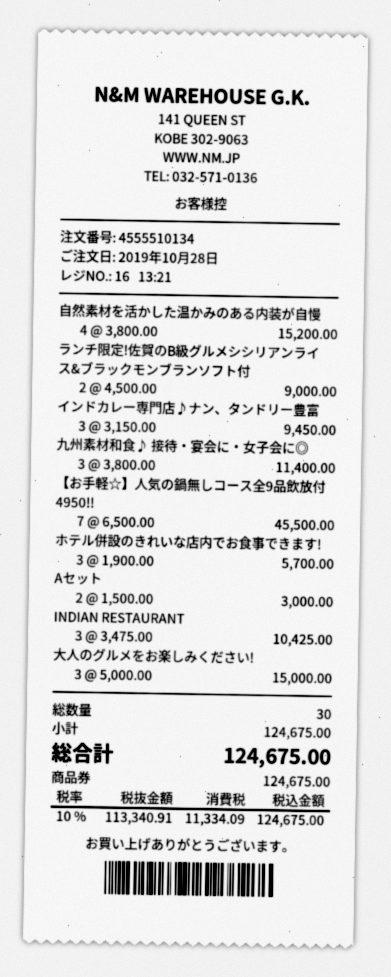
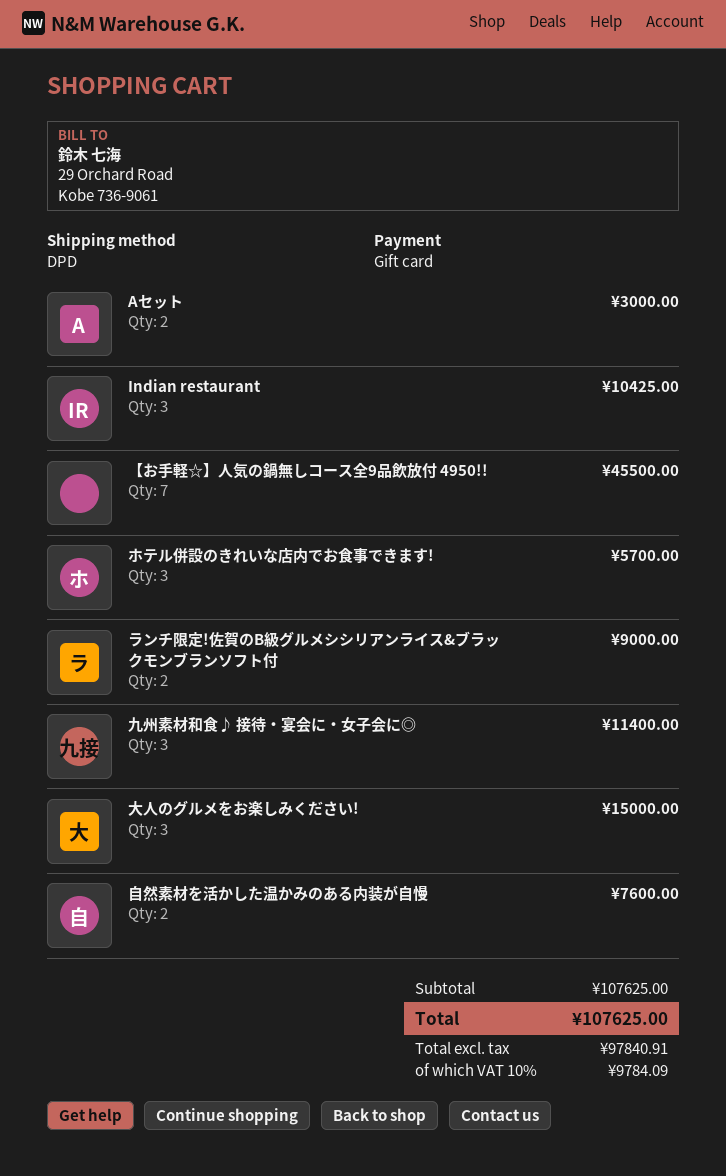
自然素材を活かした温かみのある内装が自慢: 4 for 15200.00 -> 2 for 7600.00
インドカレー専門店♪ナン、タンドリー豊富: 3 for 9450.00 -> none
subtotal: 124675.00 -> 107625.00
net: 113340.91 -> 97840.91
tax: 10% = 11334.09 -> 10% = 9784.09
total: 124675.00 -> 107625.00

